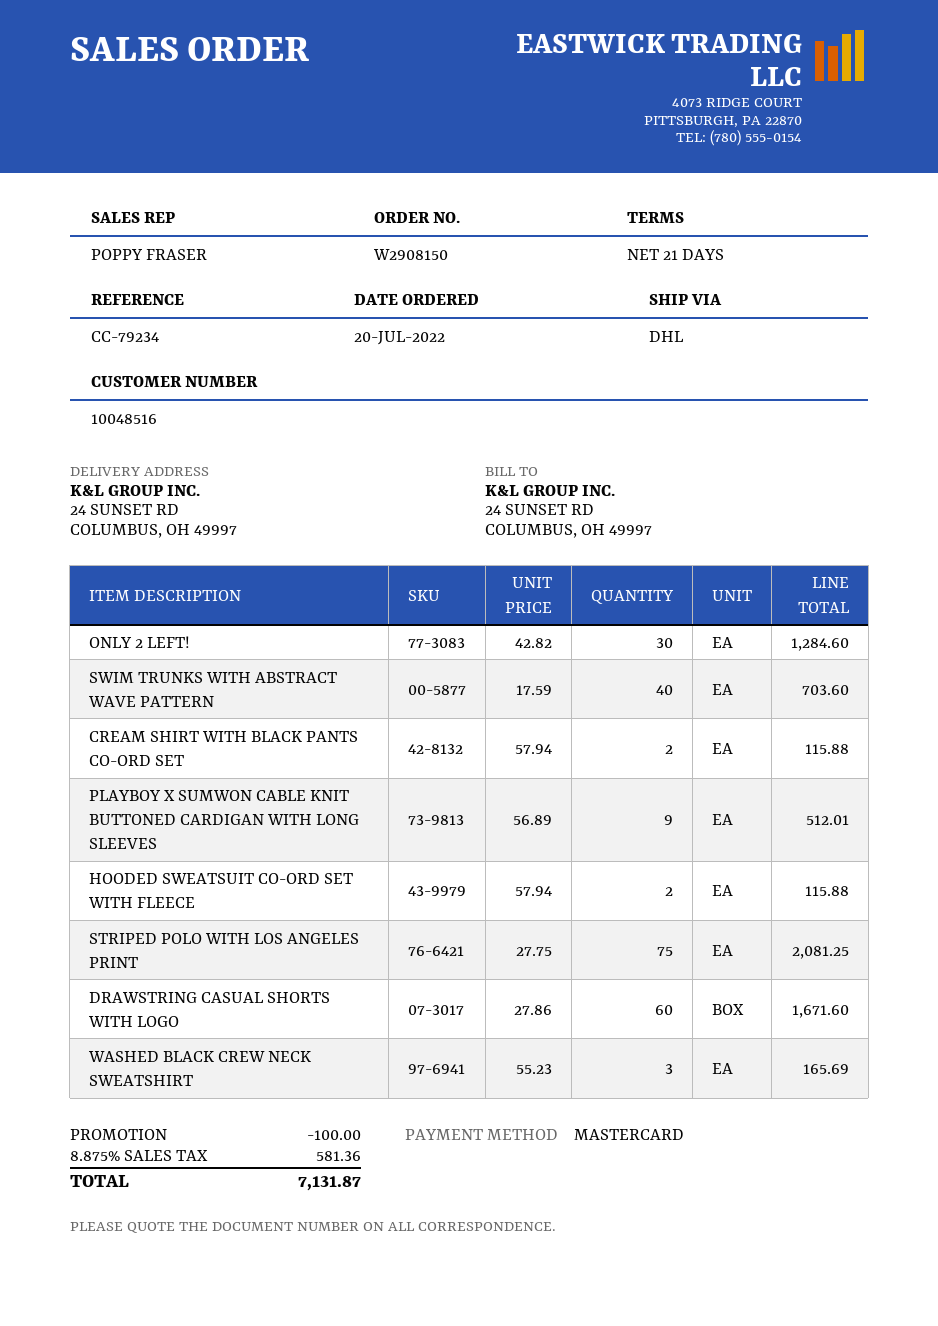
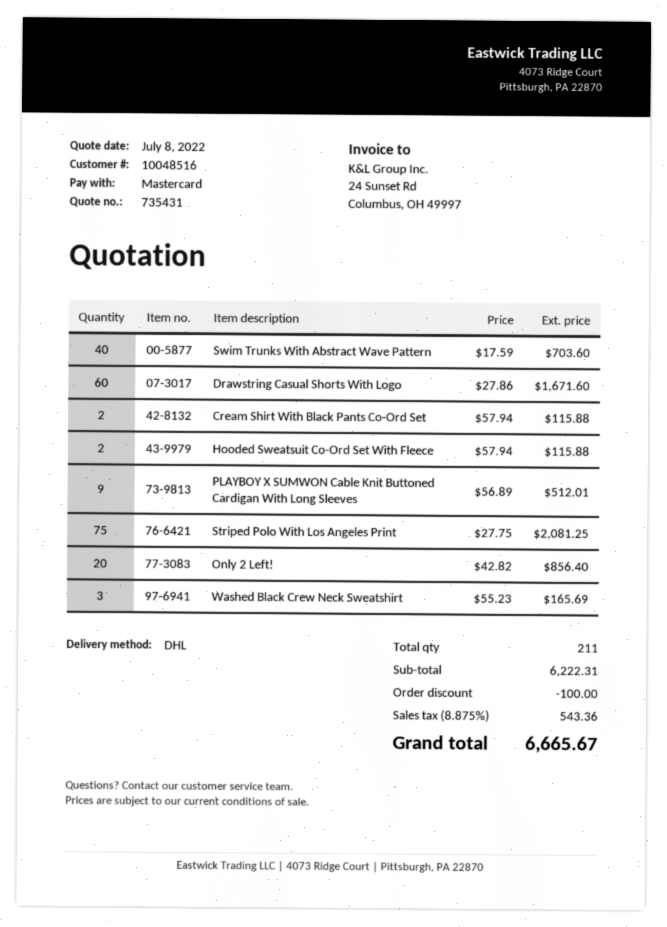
ONLY 2 LEFT!: 30 x 42.82 = 1284.60 -> 20 x 42.82 = 856.40
tax: 8.875% = 581.36 -> 8.875% = 543.36
total: 7131.87 -> 6665.67

